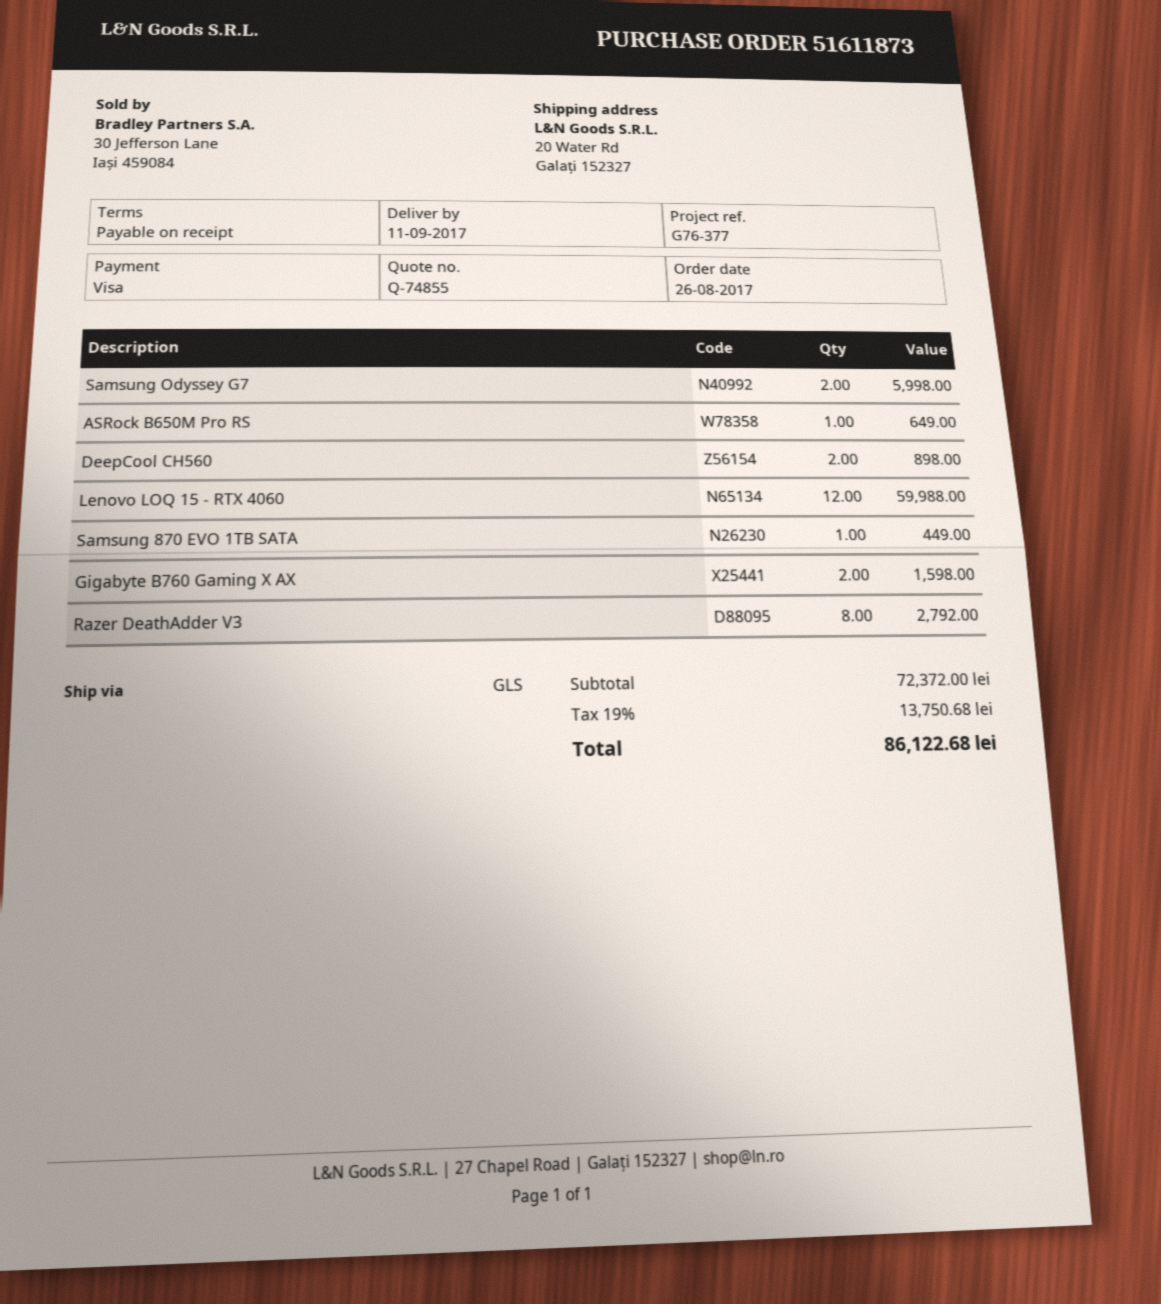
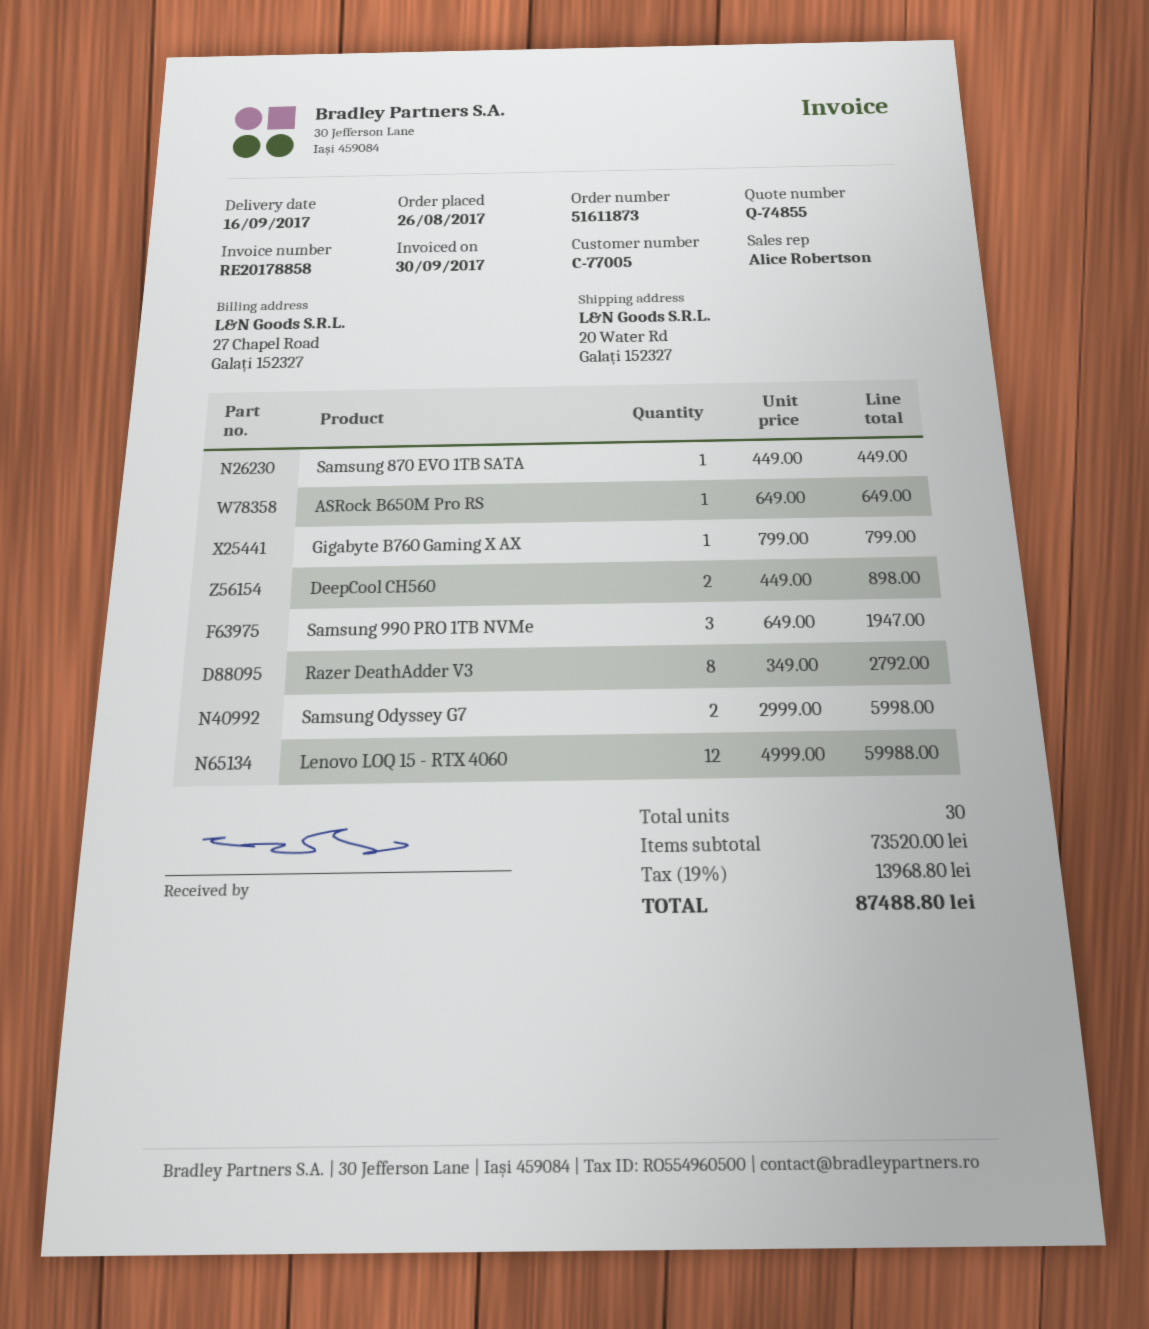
delivery date: 2017-09-11 -> 2017-09-16
Gigabyte B760 Gaming X AX: 2 for 1598.00 -> 1 for 799.00
Samsung 990 PRO 1TB NVMe: none -> 3 for 1947.00
subtotal: 72372.00 -> 73520.00
tax: 19% = 13750.68 -> 19% = 13968.80
total: 86122.68 -> 87488.80

